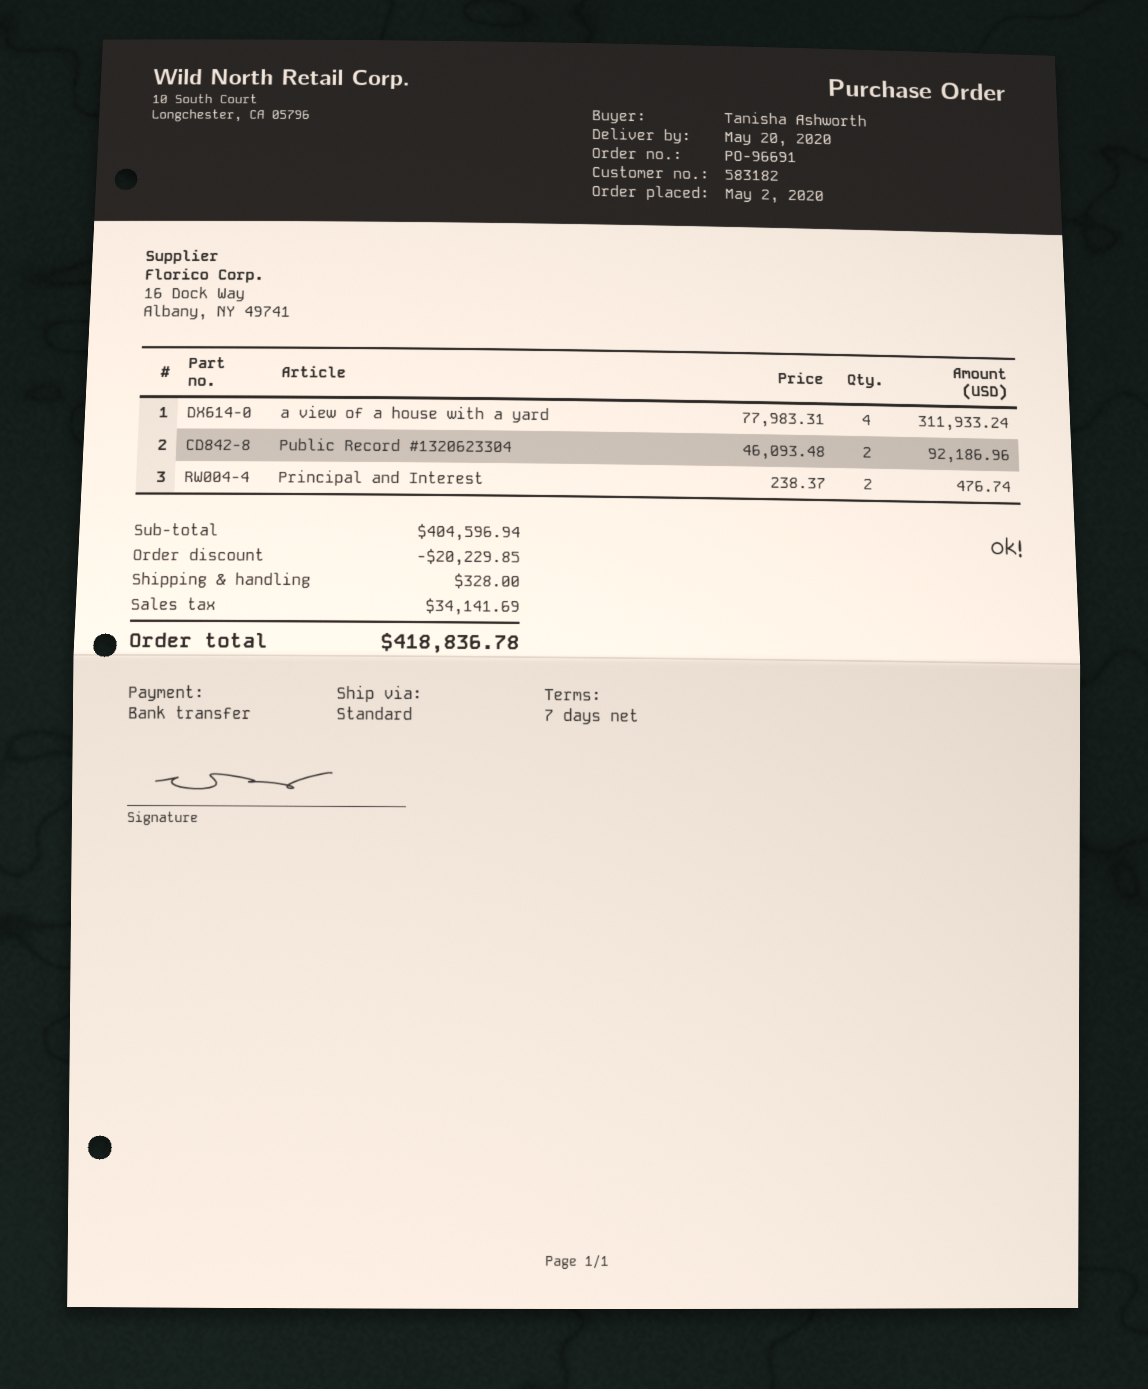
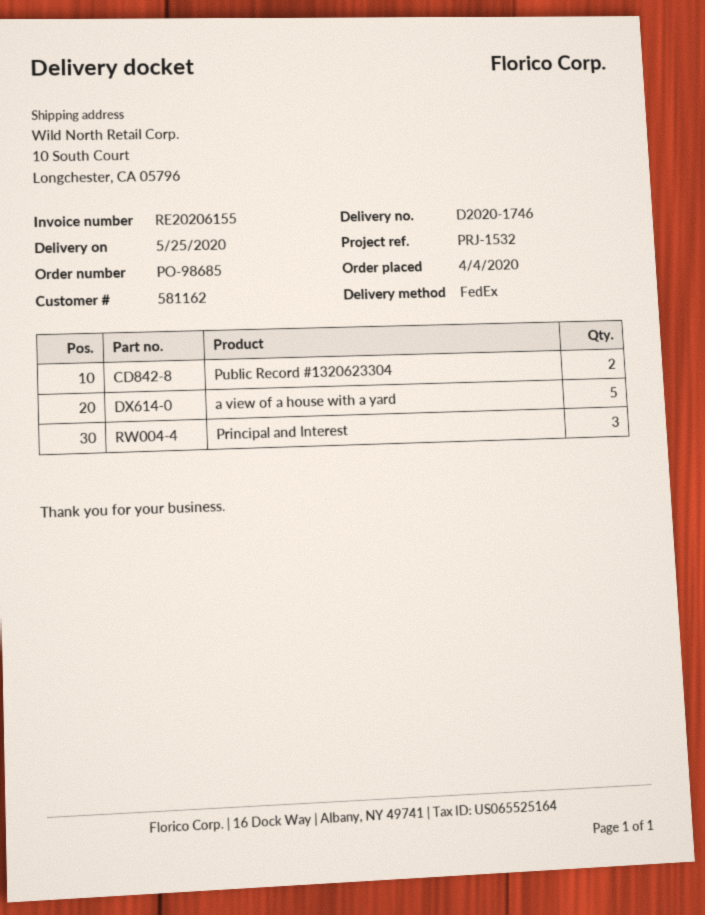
order number: PO-96691 -> PO-98685
order date: 2020-05-02 -> 2020-04-04
delivery date: 2020-05-20 -> 2020-05-25
customer number: 583182 -> 581162
shipping method: standard -> FedEx
a view of a house with a yard: 4 -> 5
Principal and Interest: 2 -> 3

